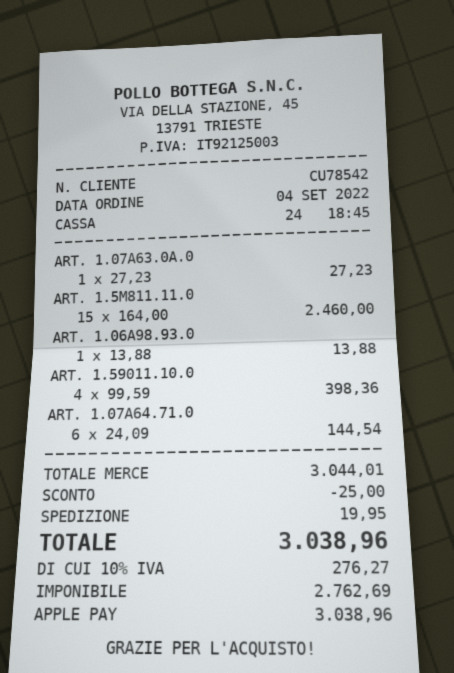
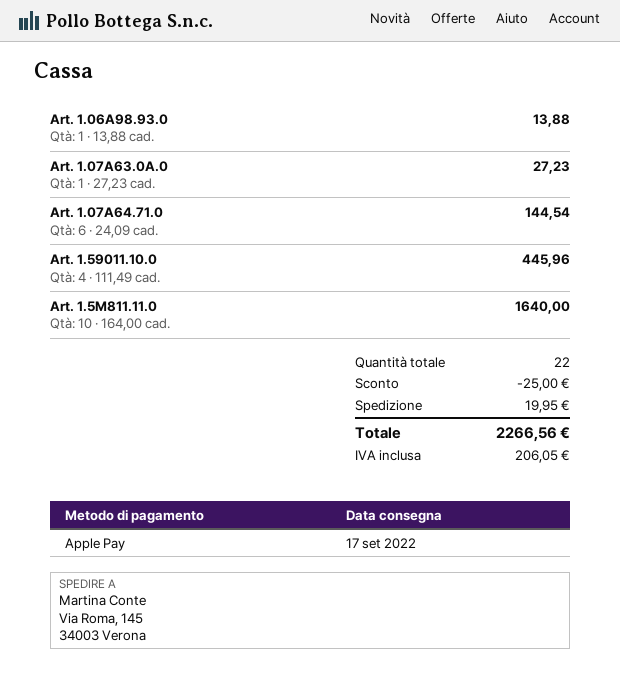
ART. 1.5M811.11.0: 15 x 164.00 = 2460.00 -> 10 x 164.00 = 1640.00
ART. 1.59011.10.0: 4 x 99.59 = 398.36 -> 4 x 111.49 = 445.96
tax: 276.27 -> 206.05
total: 3038.96 -> 2266.56

